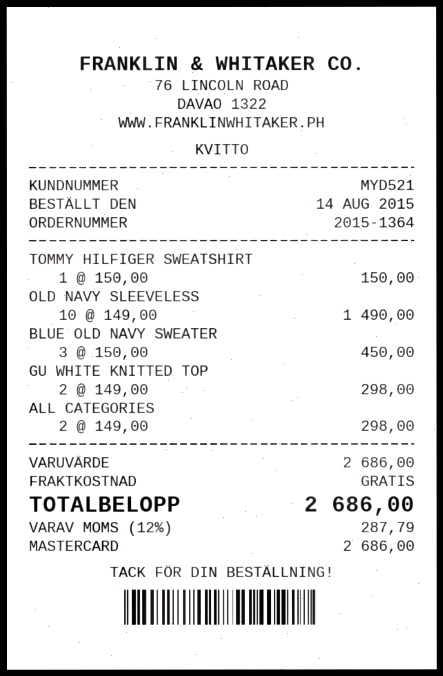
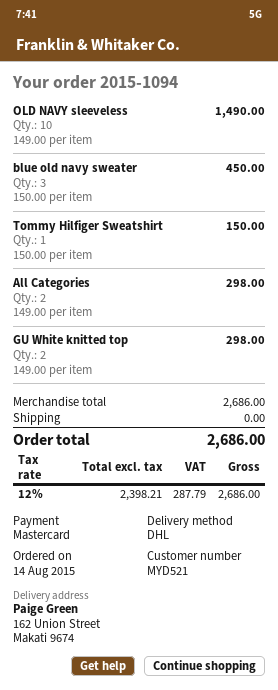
order number: 2015-1364 -> 2015-1094

